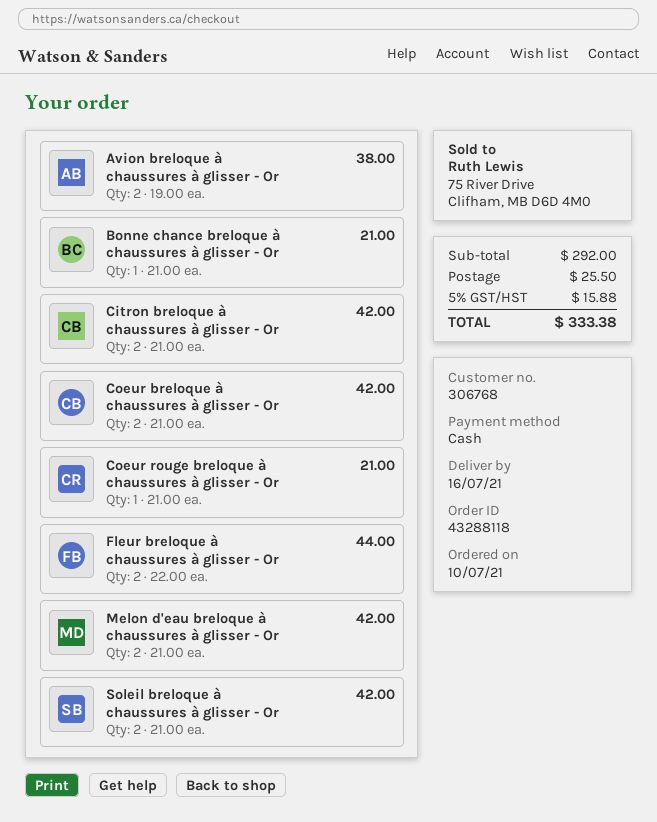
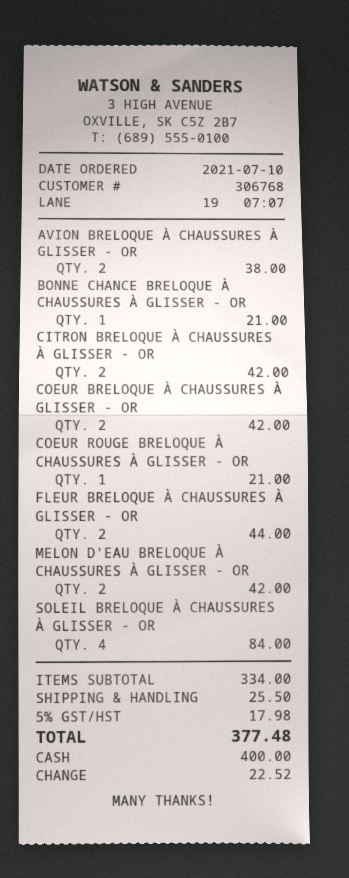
Soleil breloque à chaussures à glisser - Or: 2 for 42.00 -> 4 for 84.00
subtotal: 292.00 -> 334.00
tax: 5% = 15.88 -> 5% = 17.98
total: 333.38 -> 377.48

